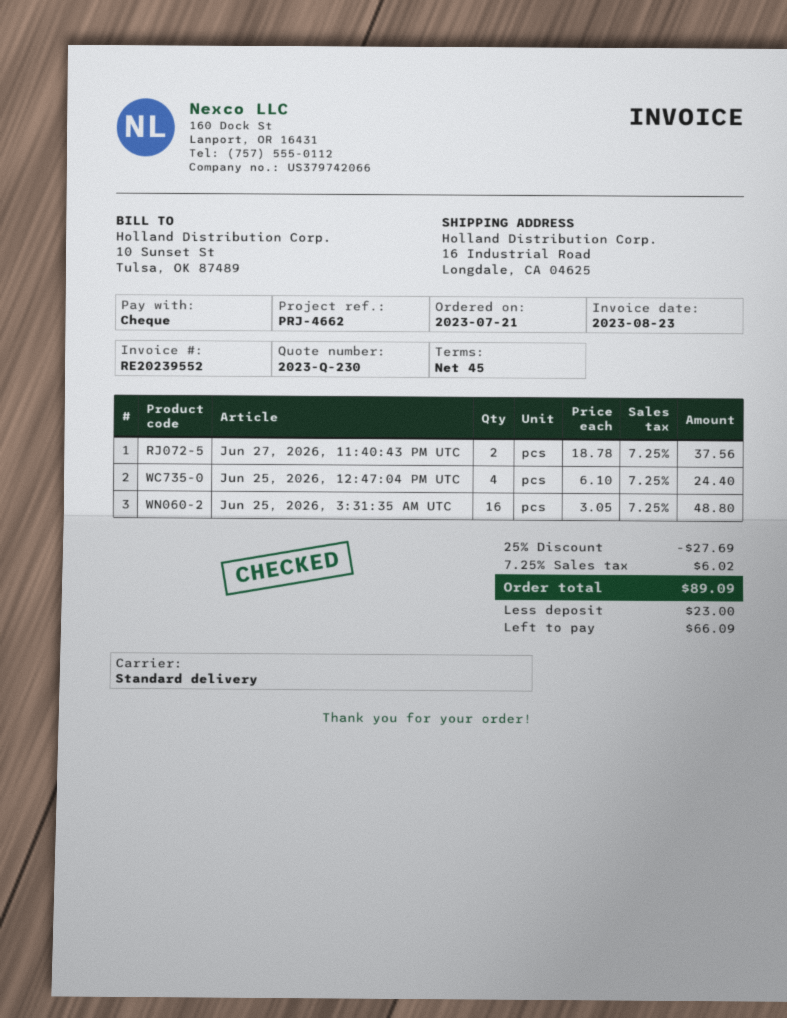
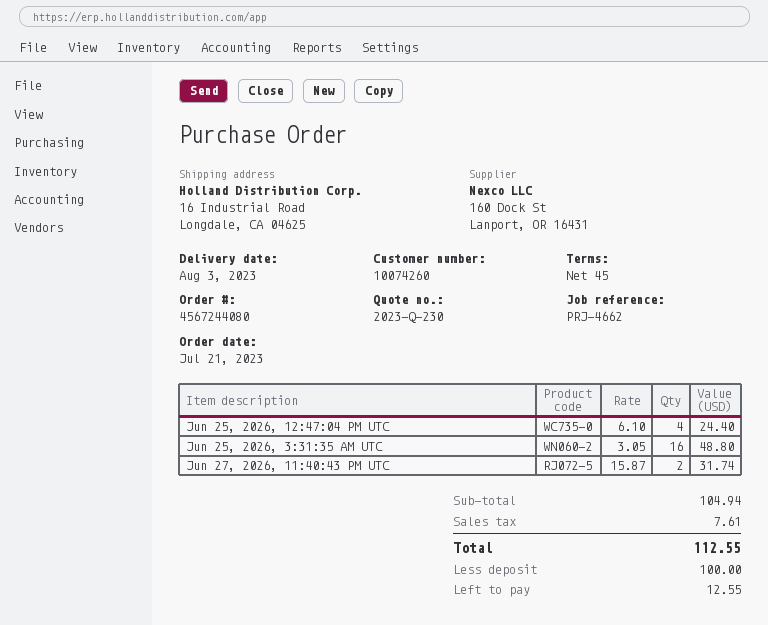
Jun 27, 2026, 11:40:43 PM UTC: 2 x 18.78 = 37.56 -> 2 x 15.87 = 31.74
discount: 25% = 27.69 -> none
tax: 6.02 -> 7.61
total: 89.09 -> 112.55
deposit: 23.00 -> 100.00
balance: 66.09 -> 12.55

